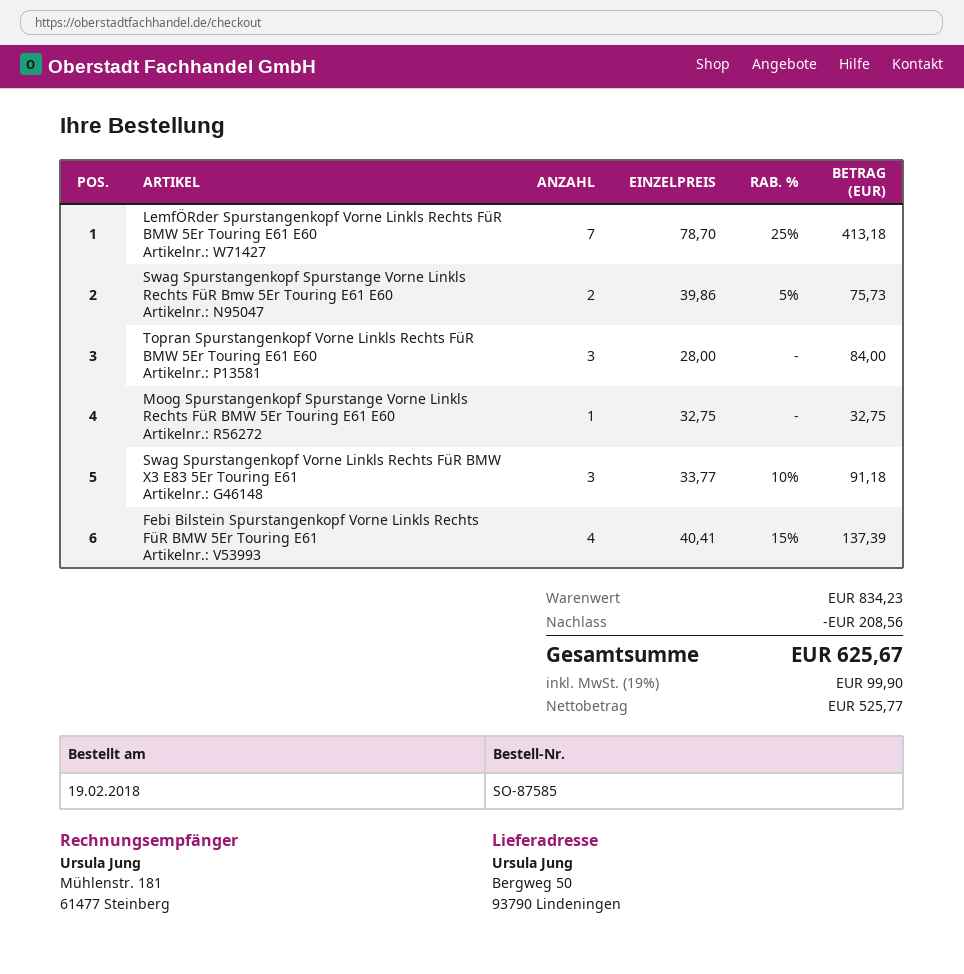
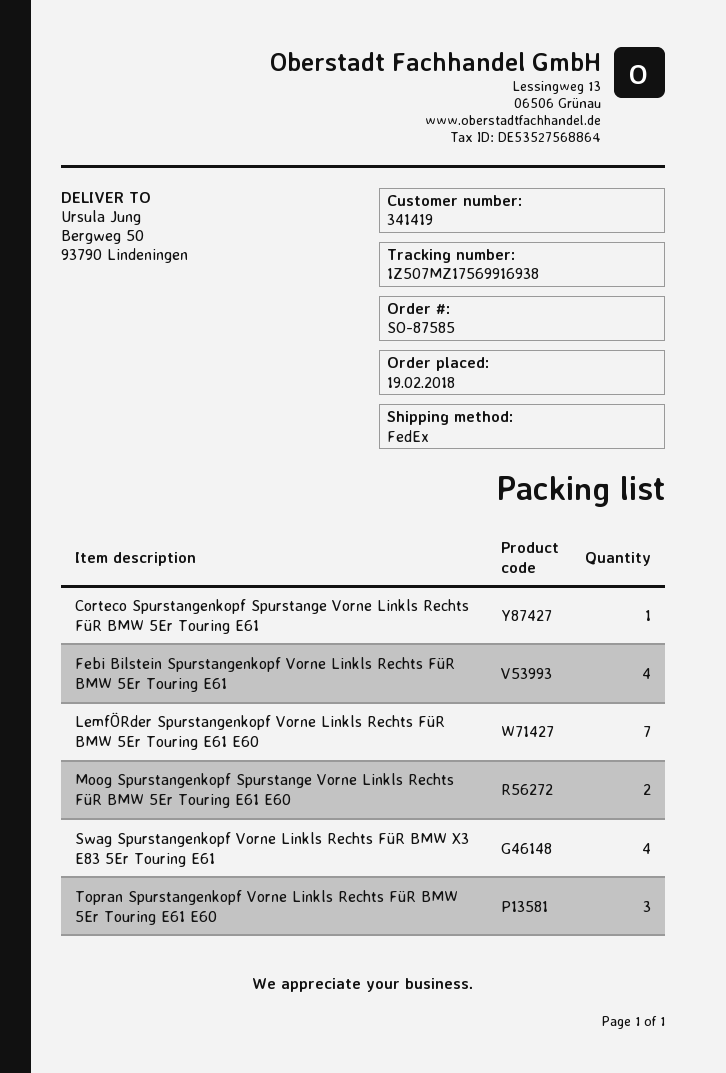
Swag Spurstangenkopf Spurstange Vorne Linkls Rechts FüR Bmw 5Er Touring E61 E60: 2 -> none
Moog Spurstangenkopf Spurstange Vorne Linkls Rechts FüR BMW 5Er Touring E61 E60: 1 -> 2
Swag Spurstangenkopf Vorne Linkls Rechts FüR BMW X3 E83 5Er Touring E61: 3 -> 4
Corteco Spurstangenkopf Spurstange Vorne Linkls Rechts FüR BMW 5Er Touring E61: none -> 1

